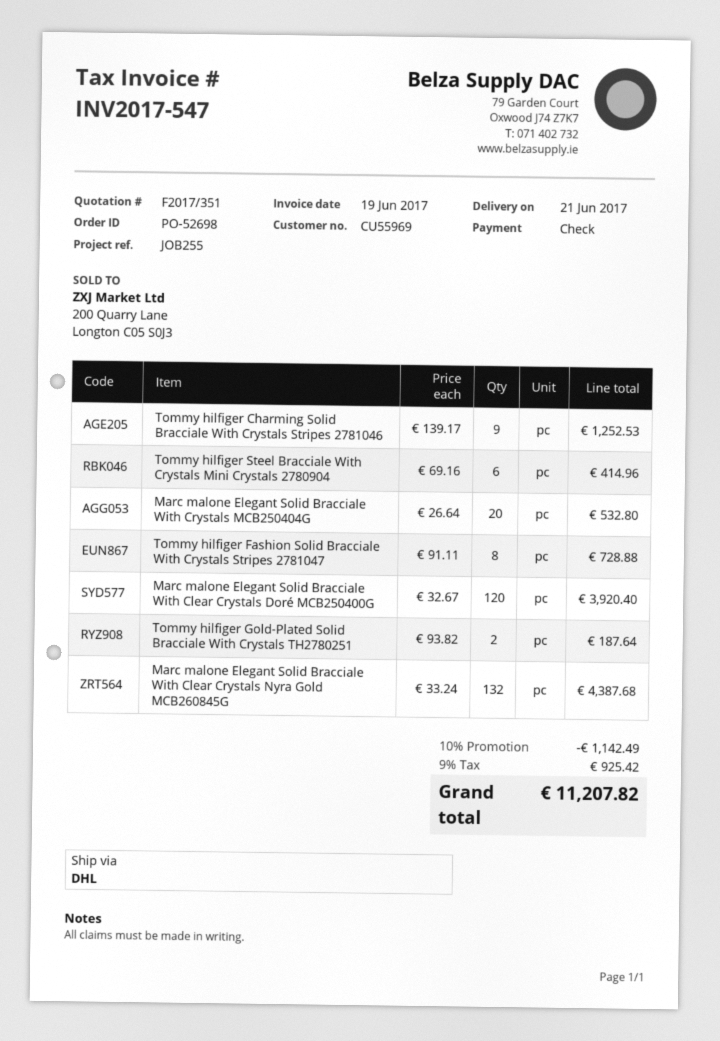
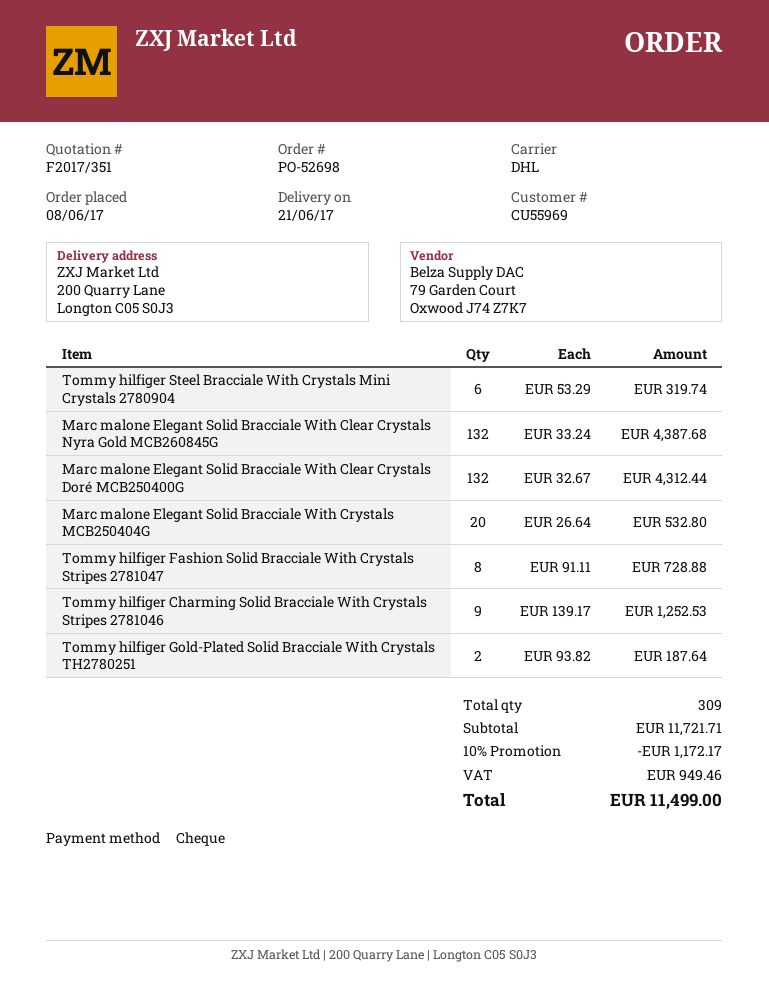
Tommy hilfiger Steel Bracciale With Crystals Mini Crystals 2780904: 6 x 69.16 = 414.96 -> 6 x 53.29 = 319.74
Marc malone Elegant Solid Bracciale With Clear Crystals Doré MCB250400G: 120 x 32.67 = 3920.40 -> 132 x 32.67 = 4312.44
discount: 10% = 1142.49 -> 10% = 1172.17
tax: 925.42 -> 949.46
total: 11207.82 -> 11499.00

